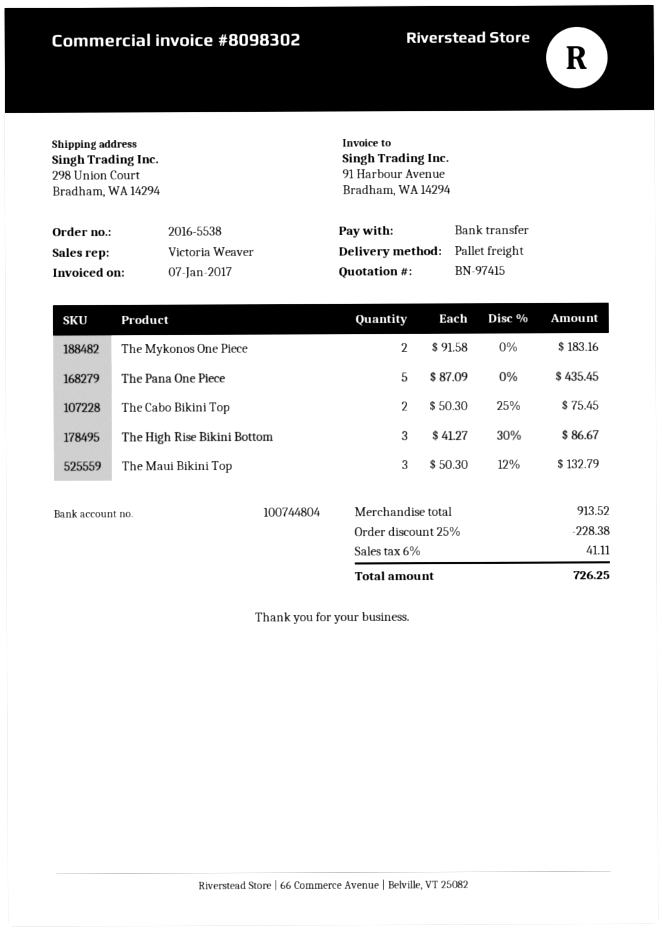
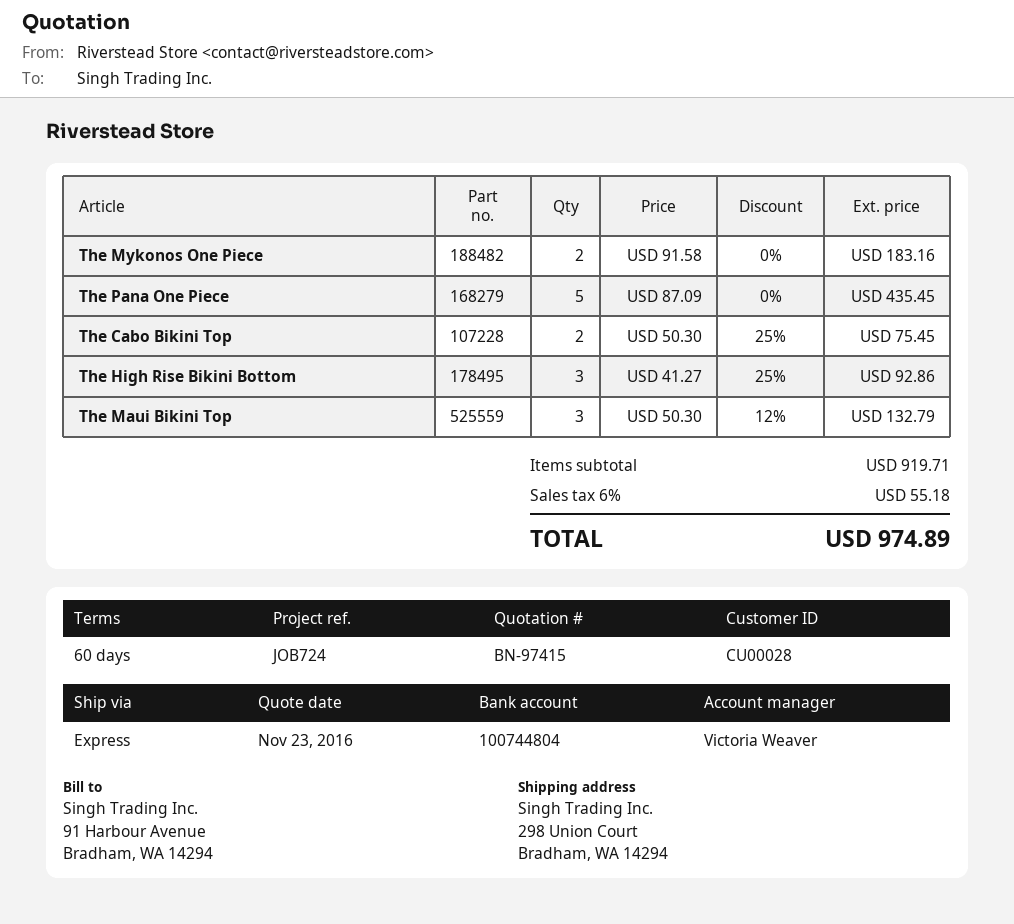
shipping method: pallet freight -> express
The High Rise Bikini Bottom: 3 x 41.27 - 30% = 86.67 -> 3 x 41.27 - 25% = 92.86
subtotal: 913.52 -> 919.71
discount: 25% = 228.38 -> none
tax: 6% = 41.11 -> 6% = 55.18
total: 726.25 -> 974.89

